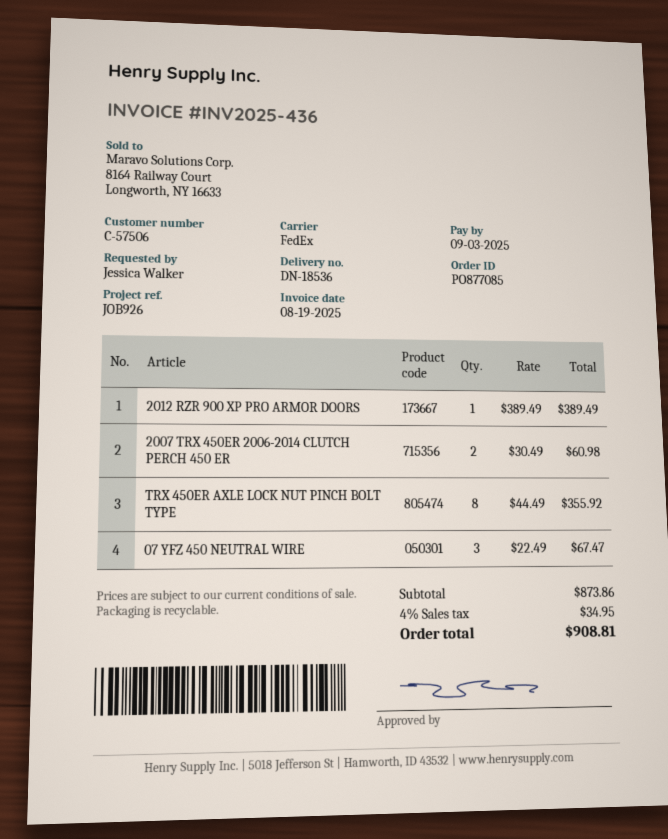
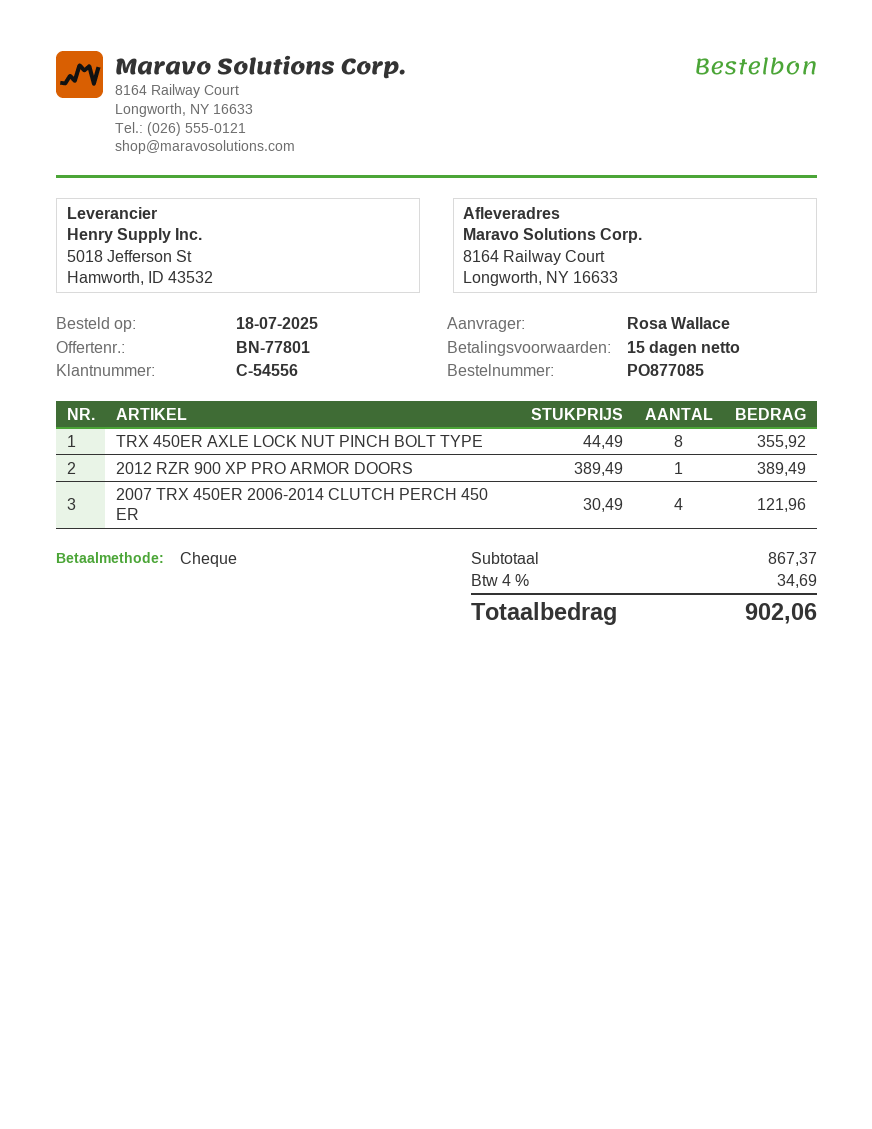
customer number: C-57506 -> C-54556
ordered by: Jessica Walker -> Rosa Wallace
2007 TRX 450ER 2006-2014 CLUTCH PERCH 450 ER: 2 x 30.49 = 60.98 -> 4 x 30.49 = 121.96
07 YFZ 450 NEUTRAL WIRE: 3 x 22.49 = 67.47 -> none
subtotal: 873.86 -> 867.37
tax: 4% = 34.95 -> 4% = 34.69
total: 908.81 -> 902.06

